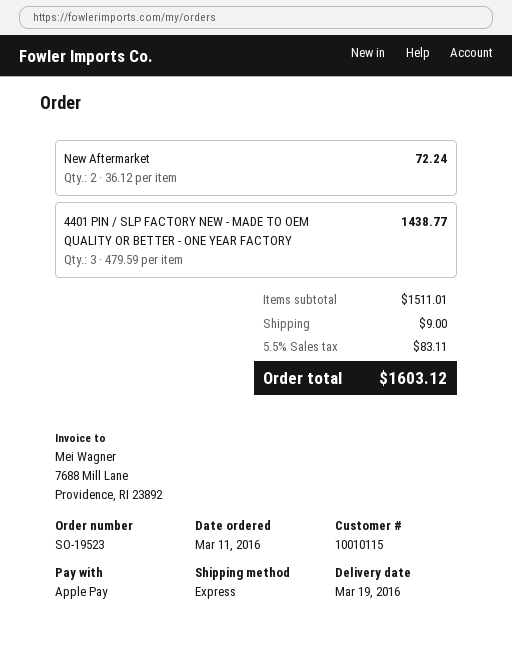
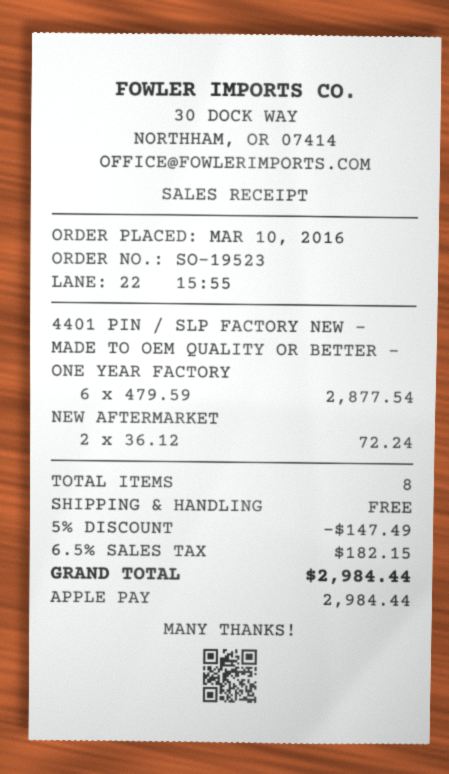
order date: 2016-03-11 -> 2016-03-10
4401 PIN / SLP FACTORY NEW - MADE TO OEM QUALITY OR BETTER - ONE YEAR FACTORY: 3 x 479.59 = 1438.77 -> 6 x 479.59 = 2877.54
discount: none -> 5% = 147.49
shipping: 9.00 -> 0.00
tax: 5.5% = 83.11 -> 6.5% = 182.15
total: 1603.12 -> 2984.44

